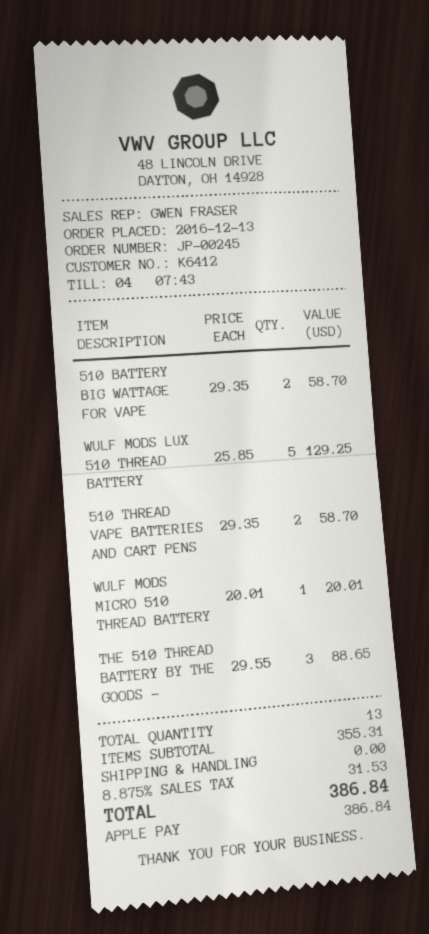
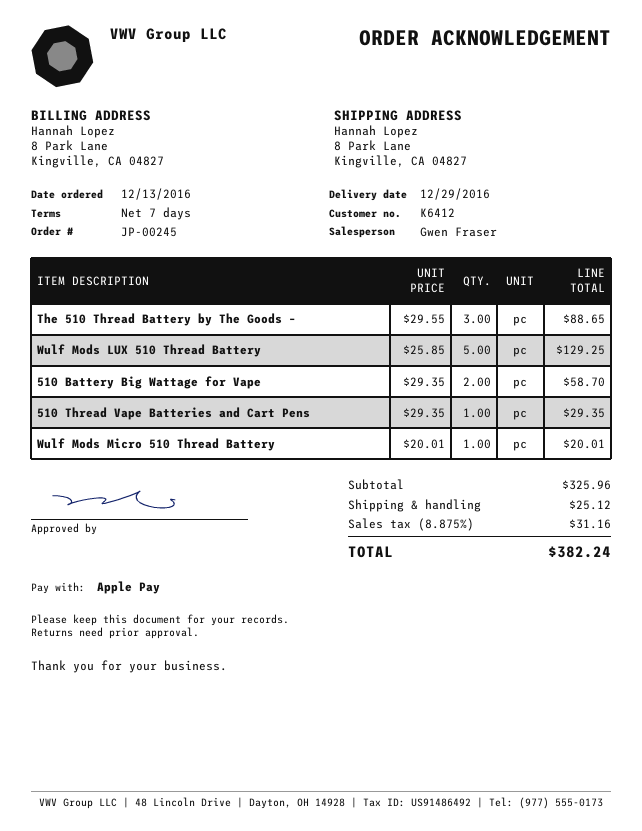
510 THREAD VAPE BATTERIES AND CART PENS: 2 x 29.35 = 58.70 -> 1 x 29.35 = 29.35
subtotal: 355.31 -> 325.96
shipping: 0.00 -> 25.12
tax: 8.875% = 31.53 -> 8.875% = 31.16
total: 386.84 -> 382.24

